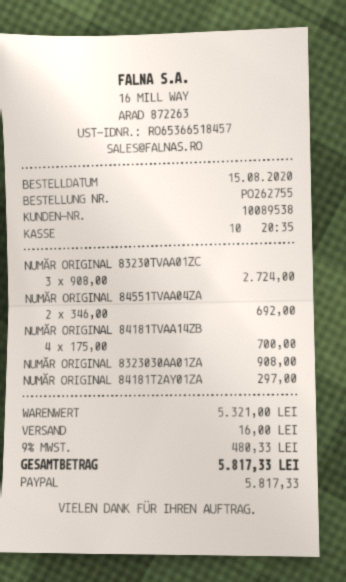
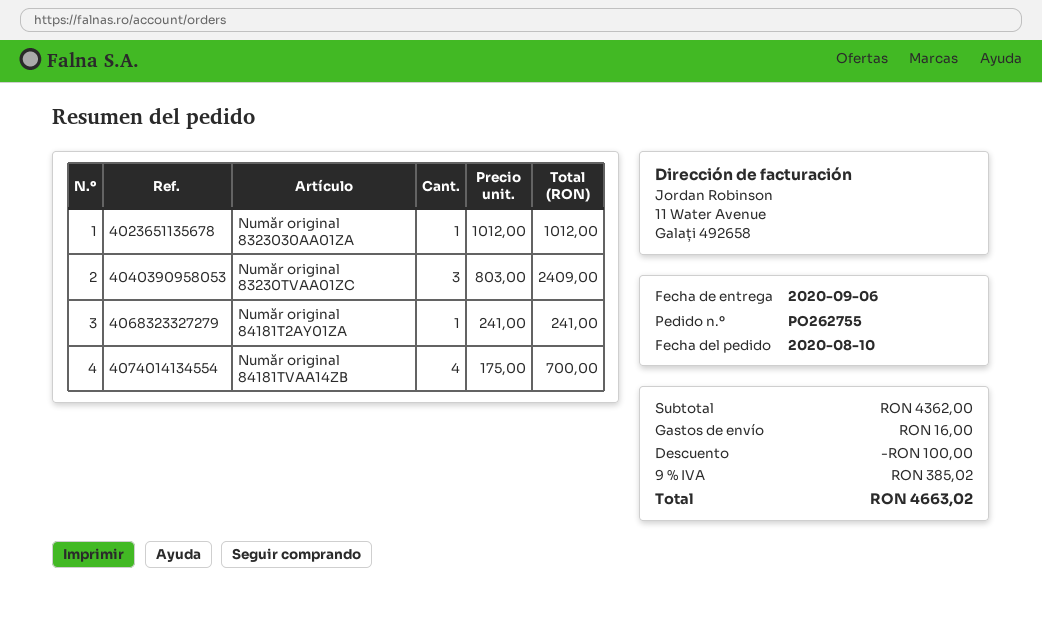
order date: 2020-08-15 -> 2020-08-10
NUMĂR ORIGINAL 83230TVAA01ZC: 3 x 908.00 = 2724.00 -> 3 x 803.00 = 2409.00
NUMĂR ORIGINAL 84551TVAA04ZA: 2 x 346.00 = 692.00 -> none
NUMĂR ORIGINAL 8323030AA01ZA: 1 x 908.00 = 908.00 -> 1 x 1012.00 = 1012.00
NUMĂR ORIGINAL 84181T2AY01ZA: 1 x 297.00 = 297.00 -> 1 x 241.00 = 241.00
subtotal: 5321.00 -> 4362.00
discount: none -> 100.00
tax: 9% = 480.33 -> 9% = 385.02
total: 5817.33 -> 4663.02

